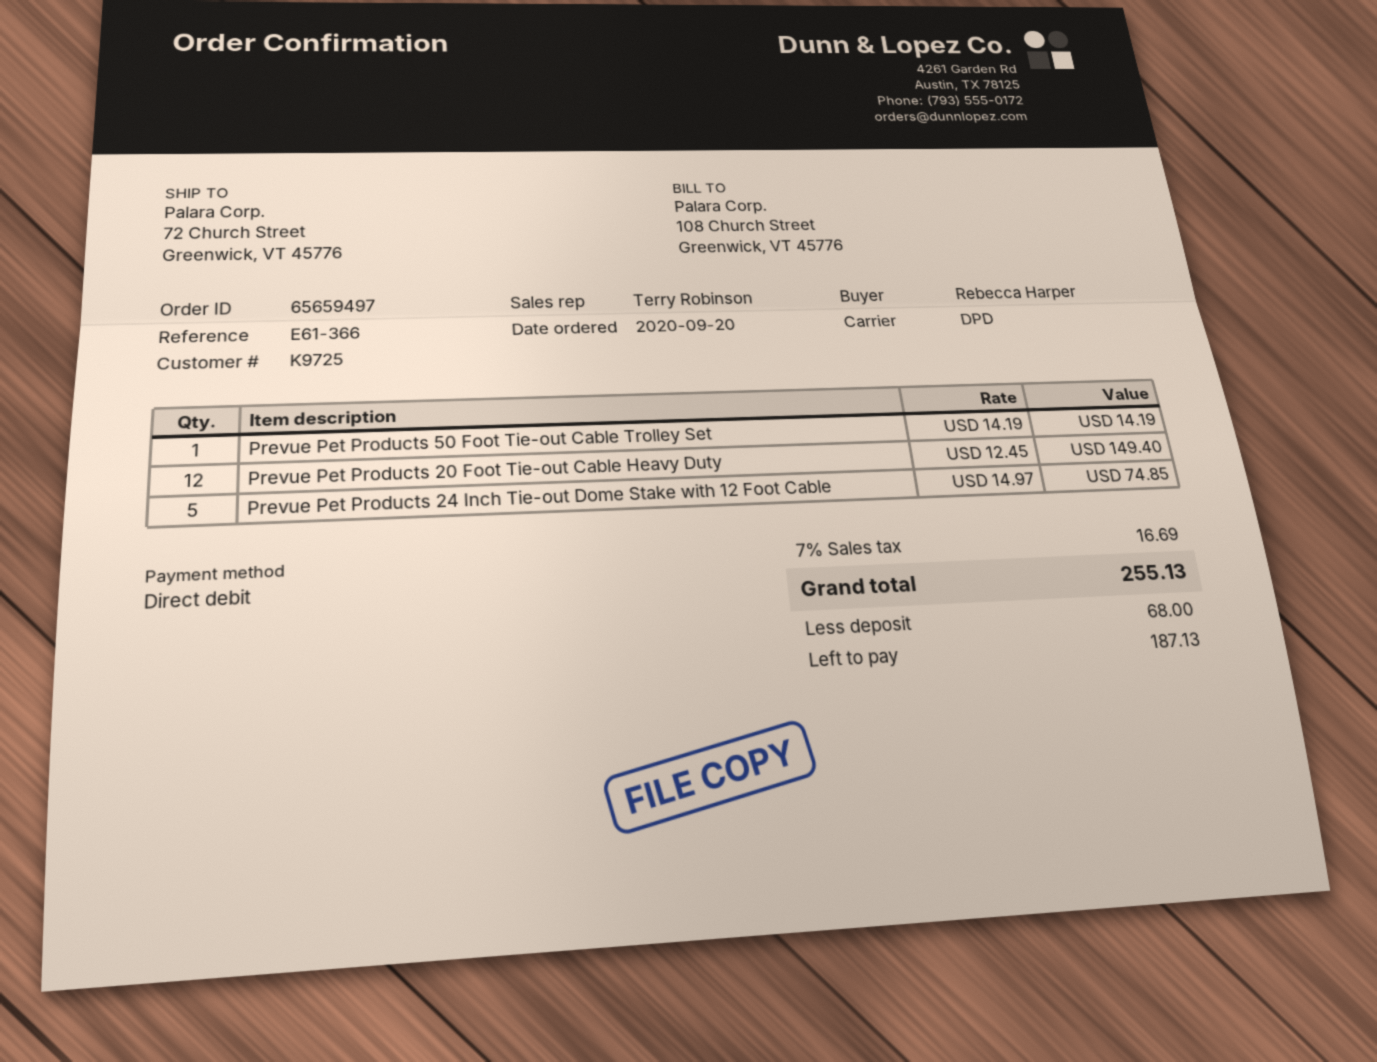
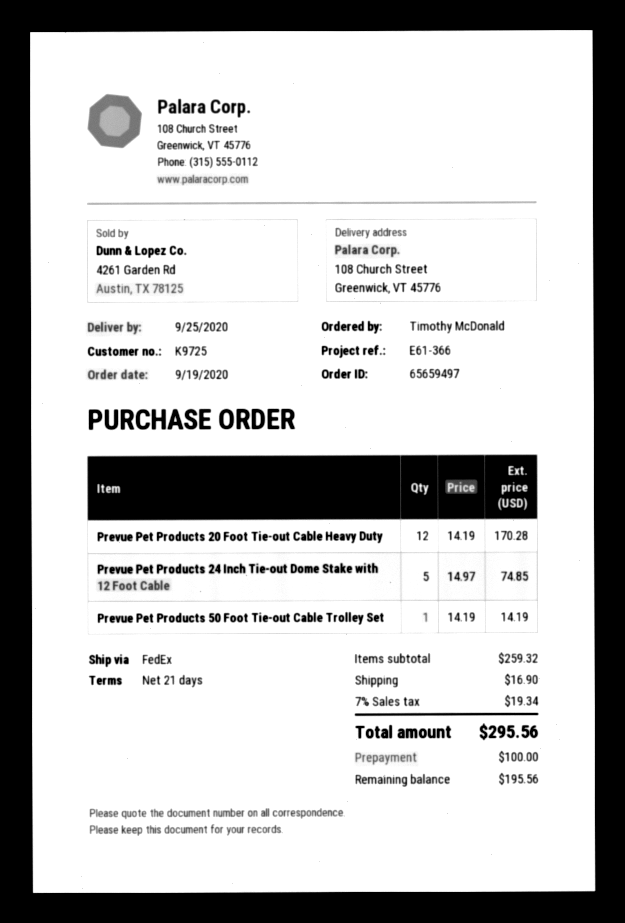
order date: 2020-09-20 -> 2020-09-19
ordered by: Rebecca Harper -> Timothy McDonald
shipping method: DPD -> FedEx
ship to: 72 Church Street, Greenwick, VT 45776 -> 108 Church Street, Greenwick, VT 45776
Prevue Pet Products 20 Foot Tie-out Cable Heavy Duty: 12 x 12.45 = 149.40 -> 12 x 14.19 = 170.28
shipping: none -> 16.90
tax: 7% = 16.69 -> 7% = 19.34
total: 255.13 -> 295.56
deposit: 68.00 -> 100.00
balance: 187.13 -> 195.56

